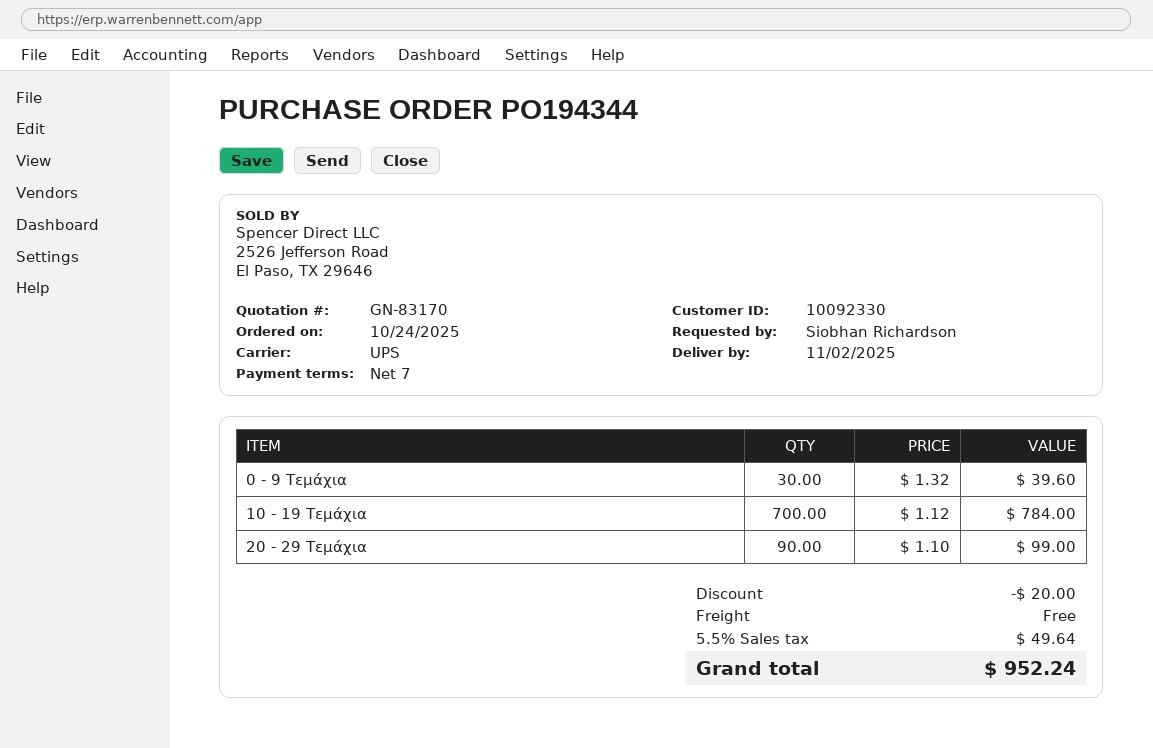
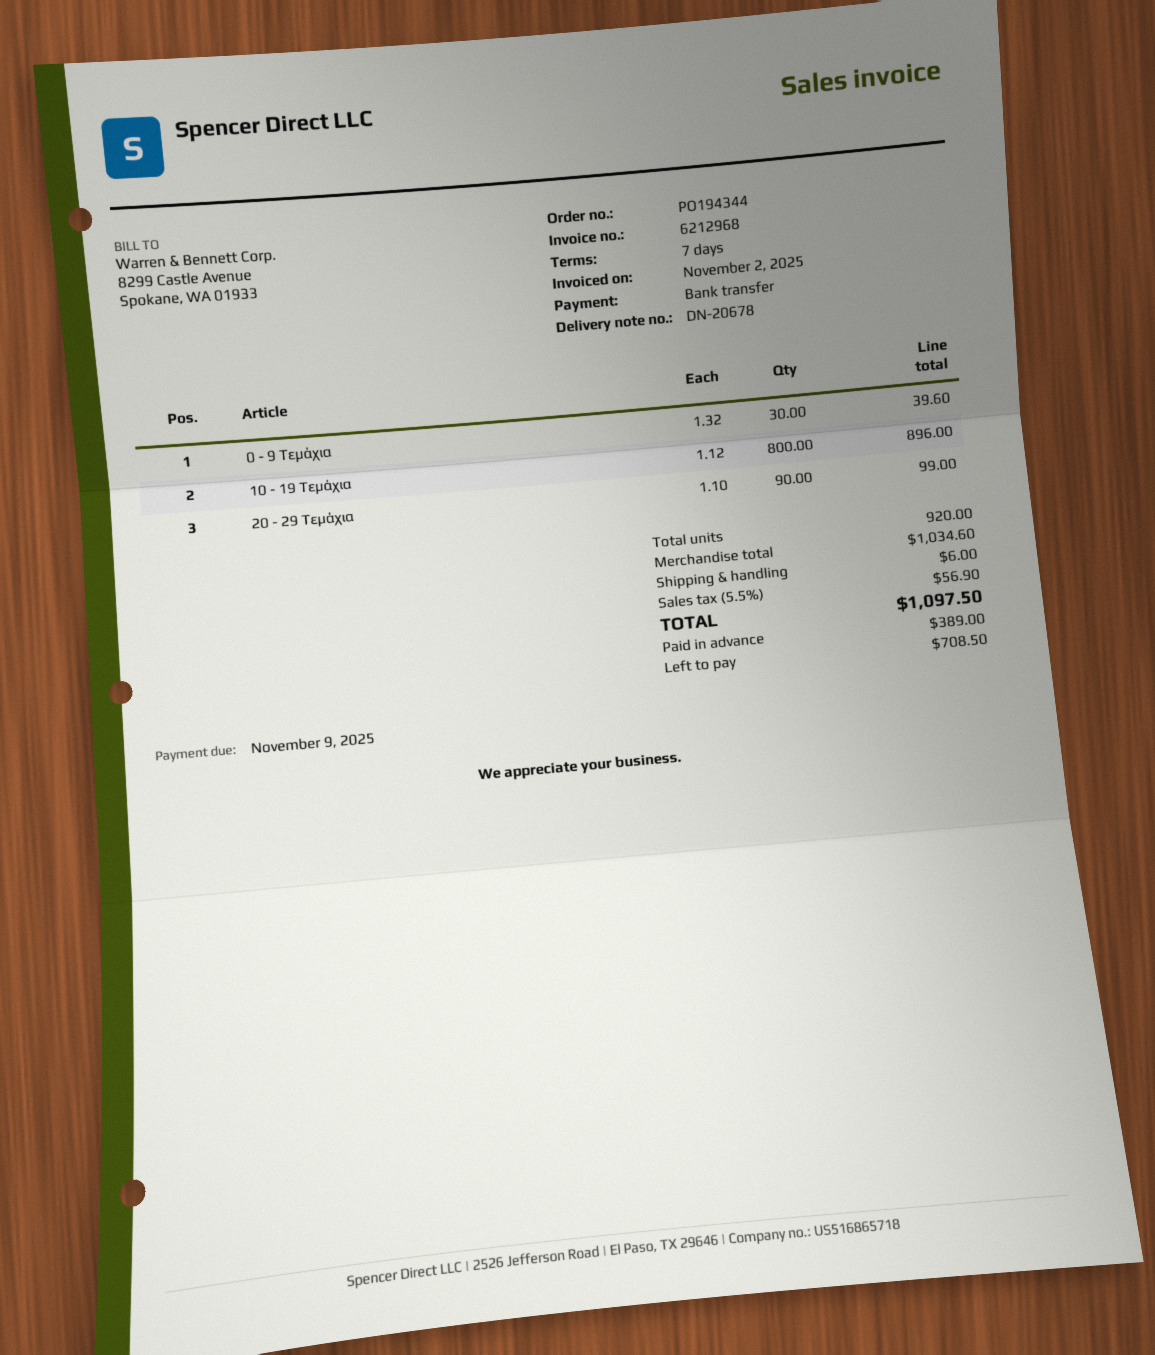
10 - 19 Τεμάχια: 700 x 1.12 = 784.00 -> 800 x 1.12 = 896.00
discount: 20.00 -> none
shipping: 0.00 -> 6.00
tax: 5.5% = 49.64 -> 5.5% = 56.90
total: 952.24 -> 1097.50

